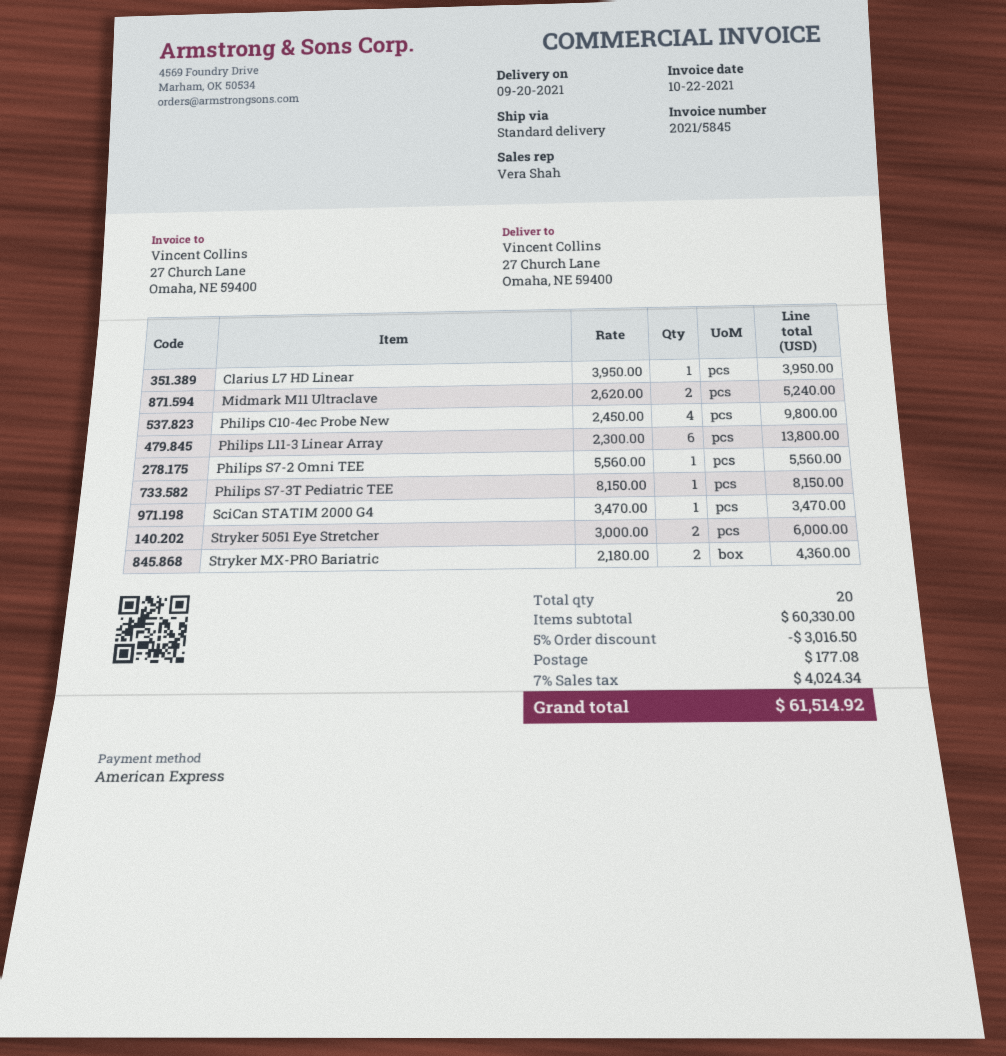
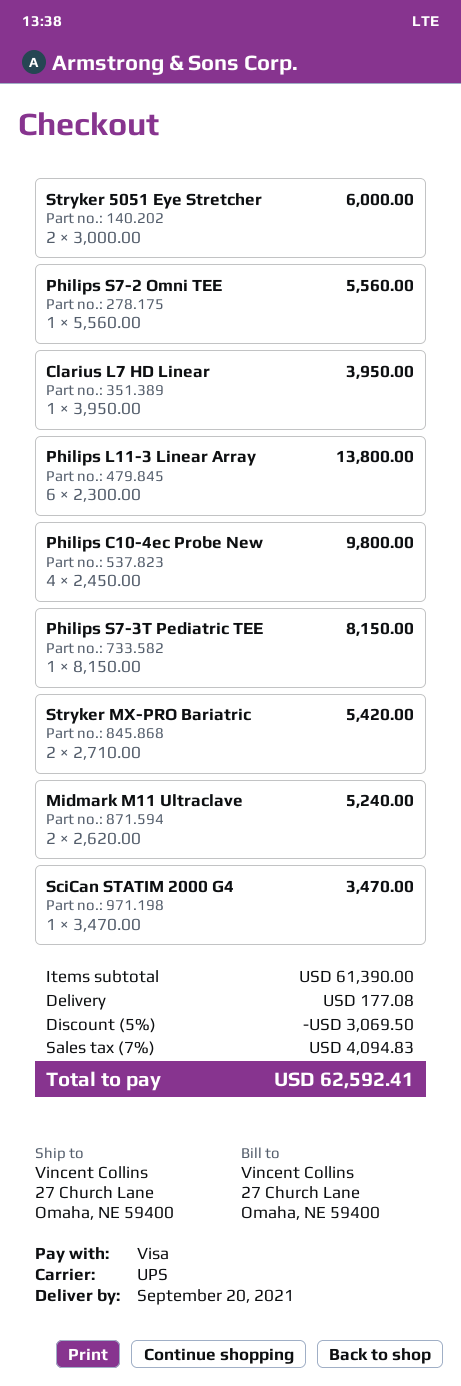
payment method: American Express -> Visa
shipping method: standard -> UPS
Stryker MX-PRO Bariatric: 2 x 2180.00 = 4360.00 -> 2 x 2710.00 = 5420.00
subtotal: 60330.00 -> 61390.00
discount: 5% = 3016.50 -> 5% = 3069.50
tax: 7% = 4024.34 -> 7% = 4094.83
total: 61514.92 -> 62592.41

